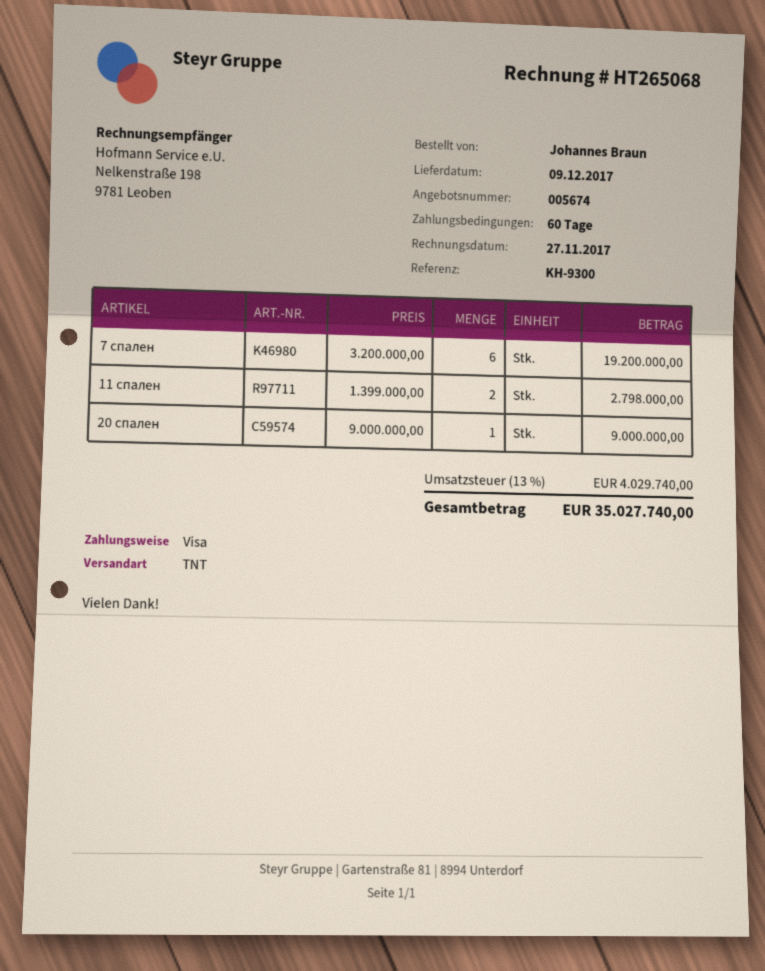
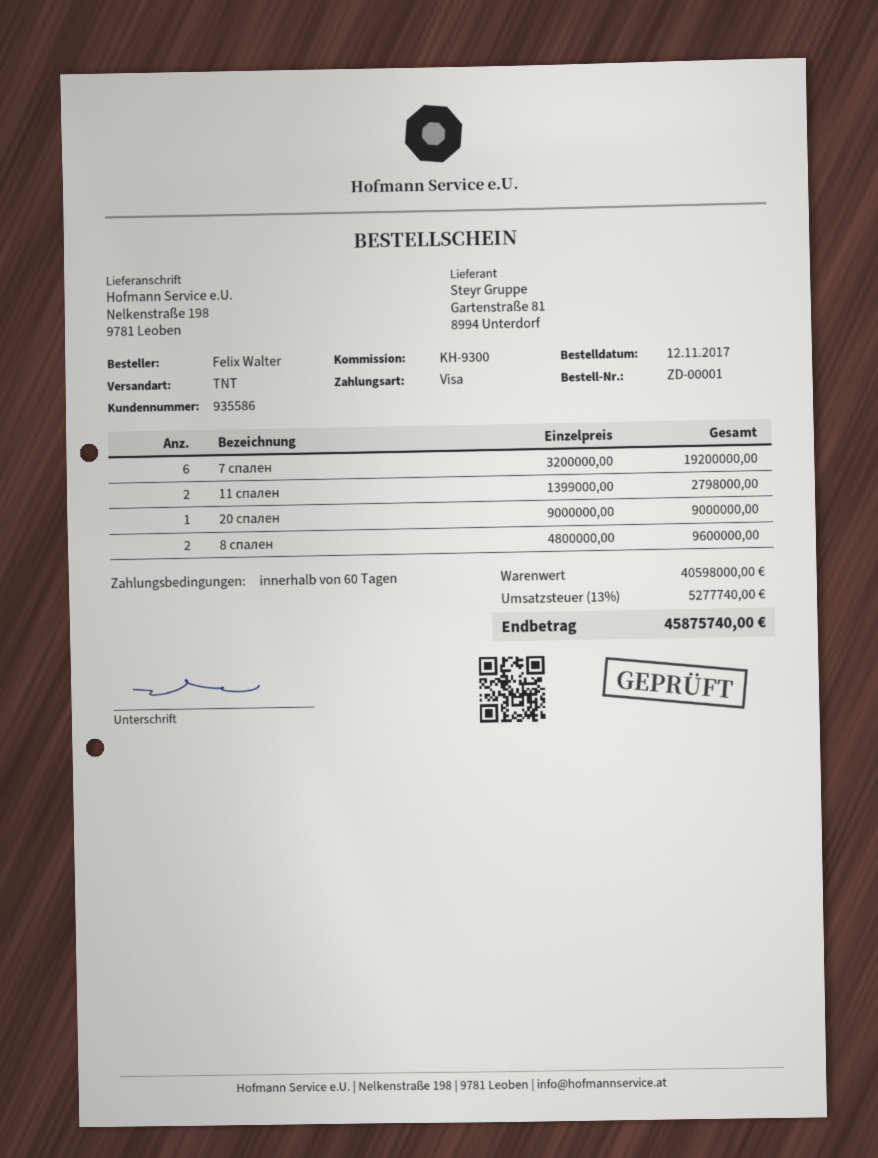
ordered by: Johannes Braun -> Felix Walter
8 спален: none -> 2 x 4800000.00 = 9600000.00
tax: 13% = 4029740.00 -> 13% = 5277740.00
total: 35027740.00 -> 45875740.00

